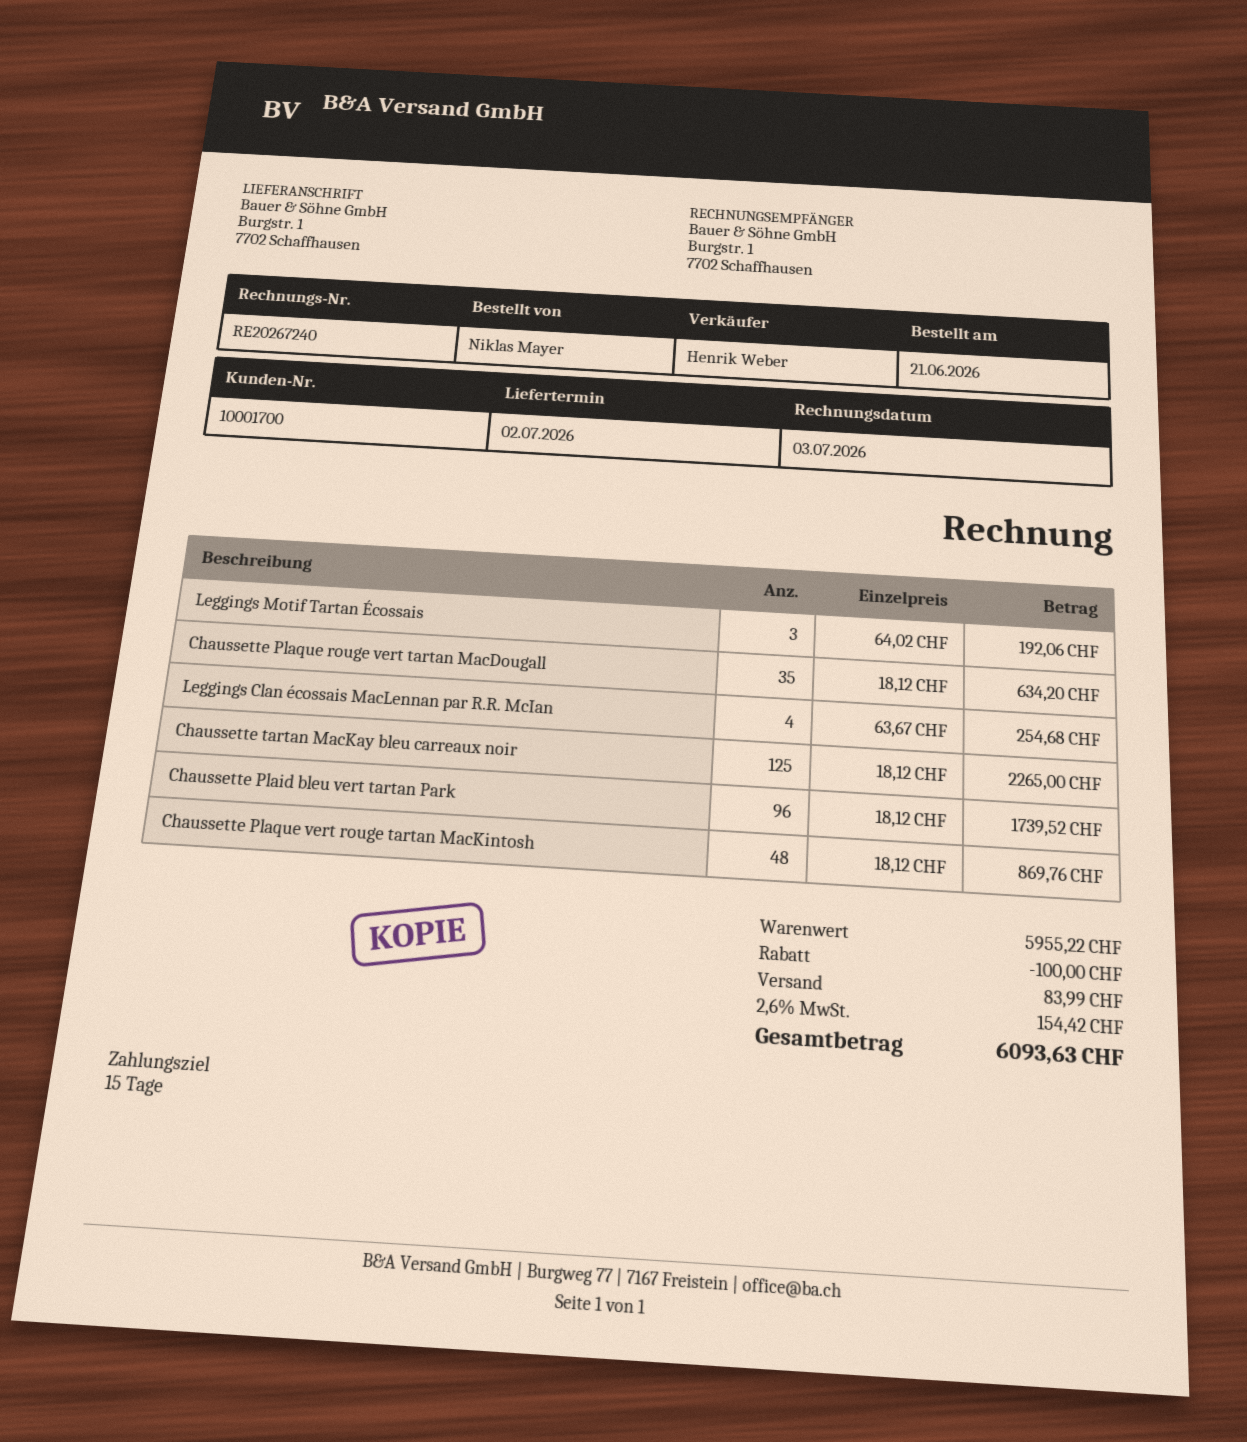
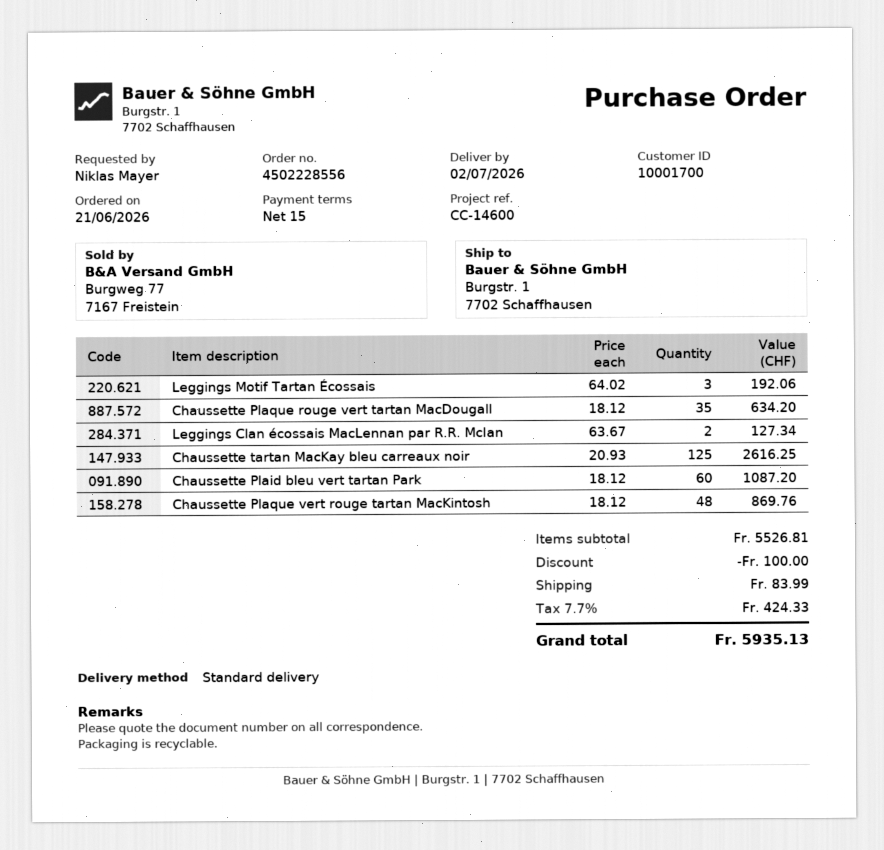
Leggings Clan écossais MacLennan par R.R. McIan: 4 x 63.67 = 254.68 -> 2 x 63.67 = 127.34
Chaussette tartan MacKay bleu carreaux noir: 125 x 18.12 = 2265.00 -> 125 x 20.93 = 2616.25
Chaussette Plaid bleu vert tartan Park: 96 x 18.12 = 1739.52 -> 60 x 18.12 = 1087.20
subtotal: 5955.22 -> 5526.81
tax: 2.6% = 154.42 -> 7.7% = 424.33
total: 6093.63 -> 5935.13

